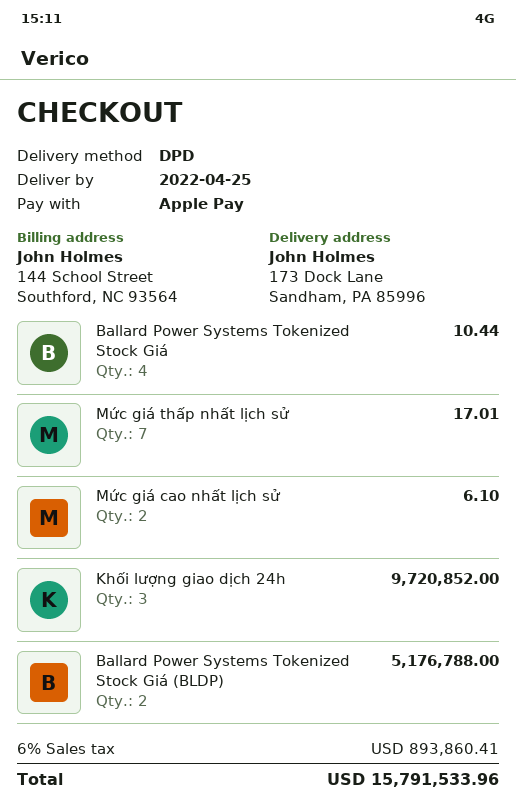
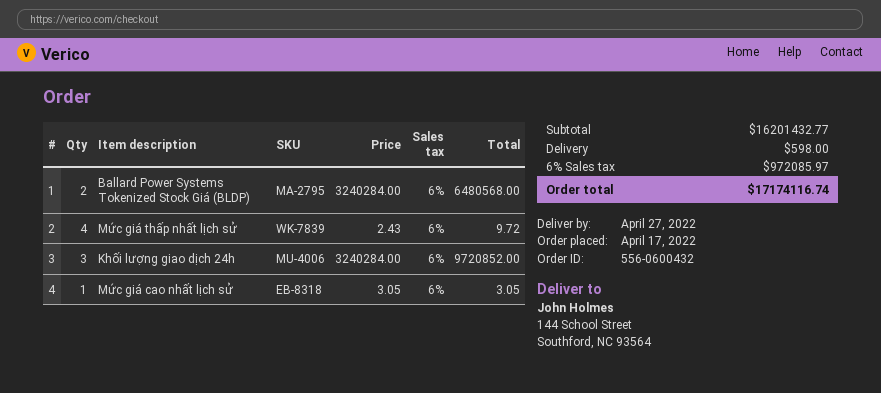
delivery date: 2022-04-25 -> 2022-04-27
ship to: 173 Dock Lane, Sandham, PA 85996 -> 144 School Street, Southford, NC 93564
Ballard Power Systems Tokenized Stock Giá: 4 for 10.44 -> none
Mức giá thấp nhất lịch sử: 7 for 17.01 -> 4 for 9.72
Mức giá cao nhất lịch sử: 2 for 6.10 -> 1 for 3.05
Ballard Power Systems Tokenized Stock Giá (BLDP): 2 for 5176788.00 -> 2 for 6480568.00
shipping: none -> 598.00
tax: 6% = 893860.41 -> 6% = 972085.97
total: 15791533.96 -> 17174116.74

